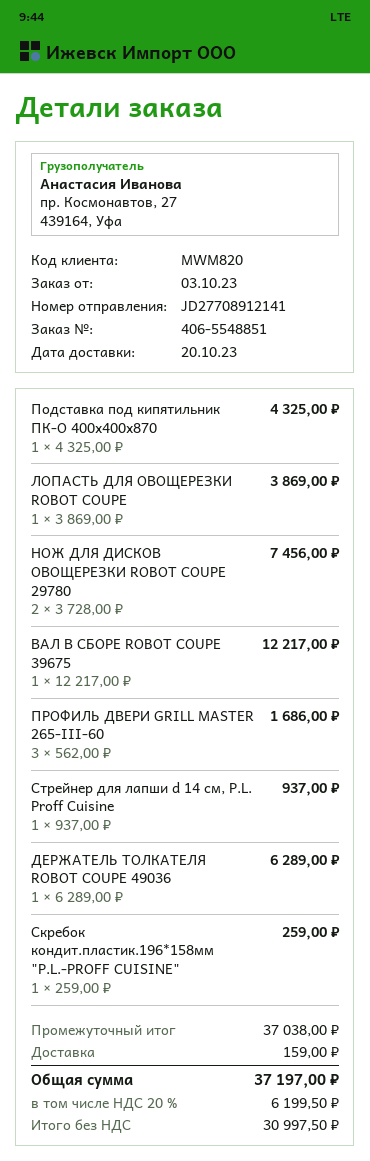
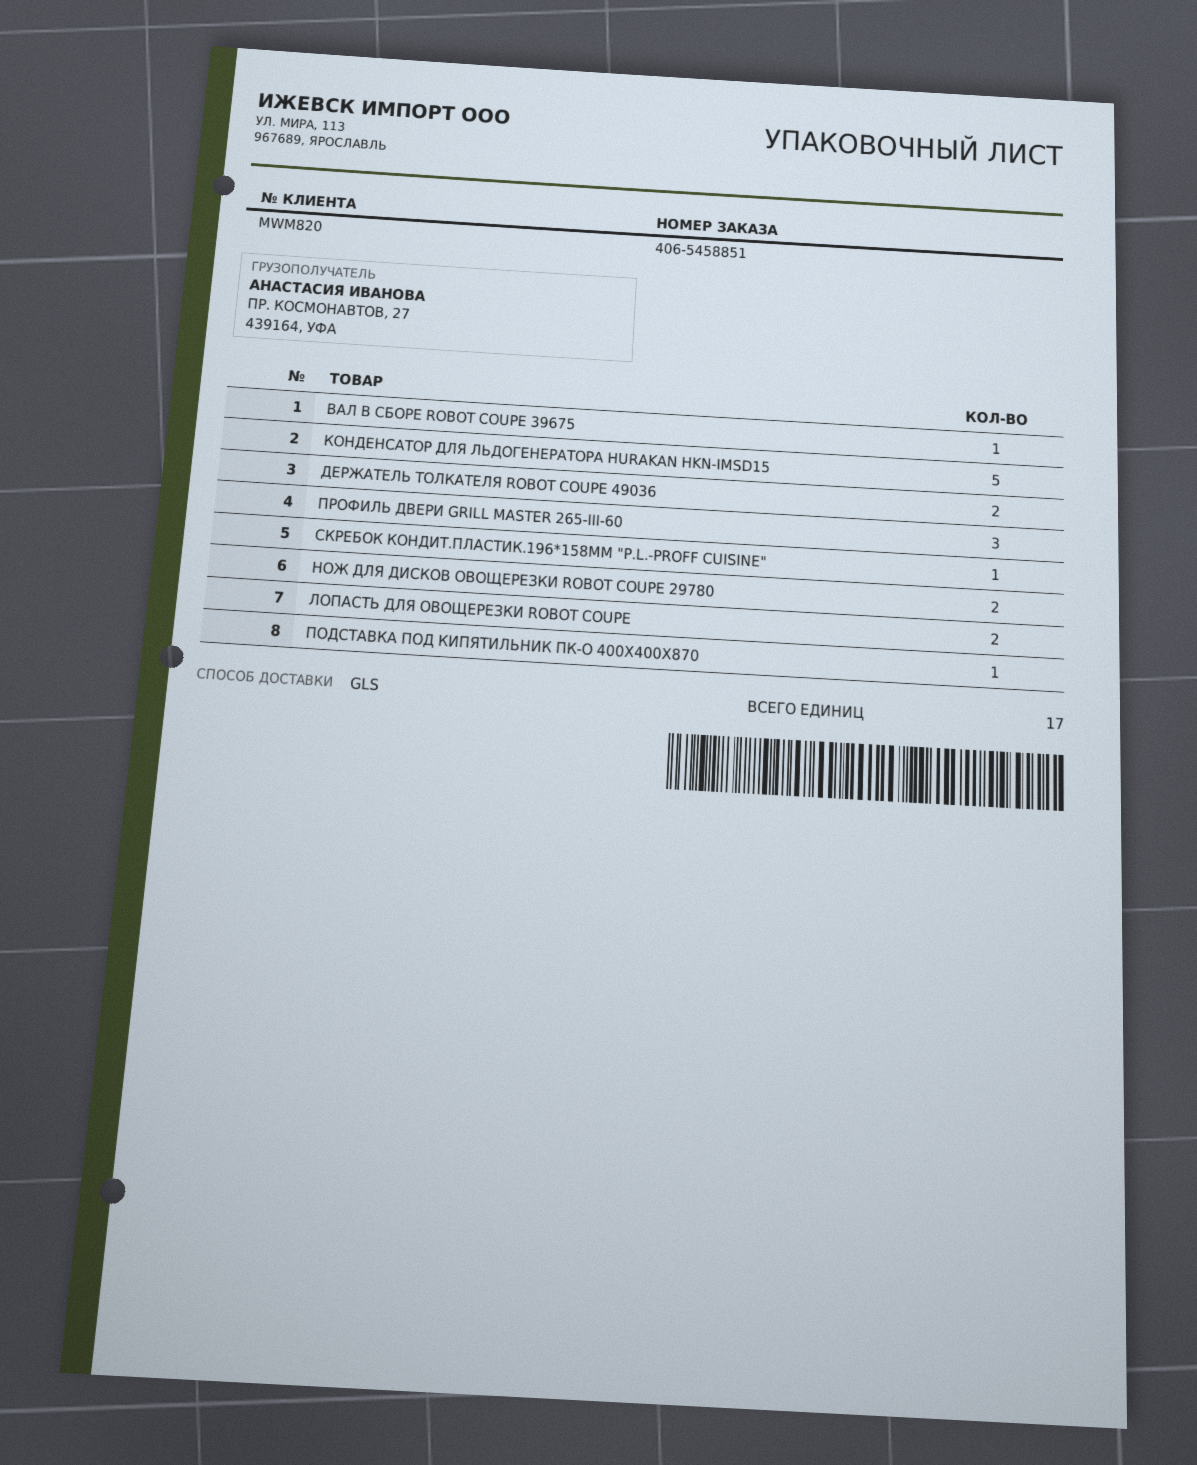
order number: 406-5548851 -> 406-5458851
ЛОПАСТЬ ДЛЯ ОВОЩЕРЕЗКИ ROBOT COUPE: 1 -> 2
Стрейнер для лапши d 14 см, P.L. Proff Cuisine: 1 -> none
ДЕРЖАТЕЛЬ ТОЛКАТЕЛЯ ROBOT COUPE 49036: 1 -> 2
КОНДЕНСАТОР ДЛЯ ЛЬДОГЕНЕРАТОРА HURAKAN HKN-IMSD15: none -> 5

